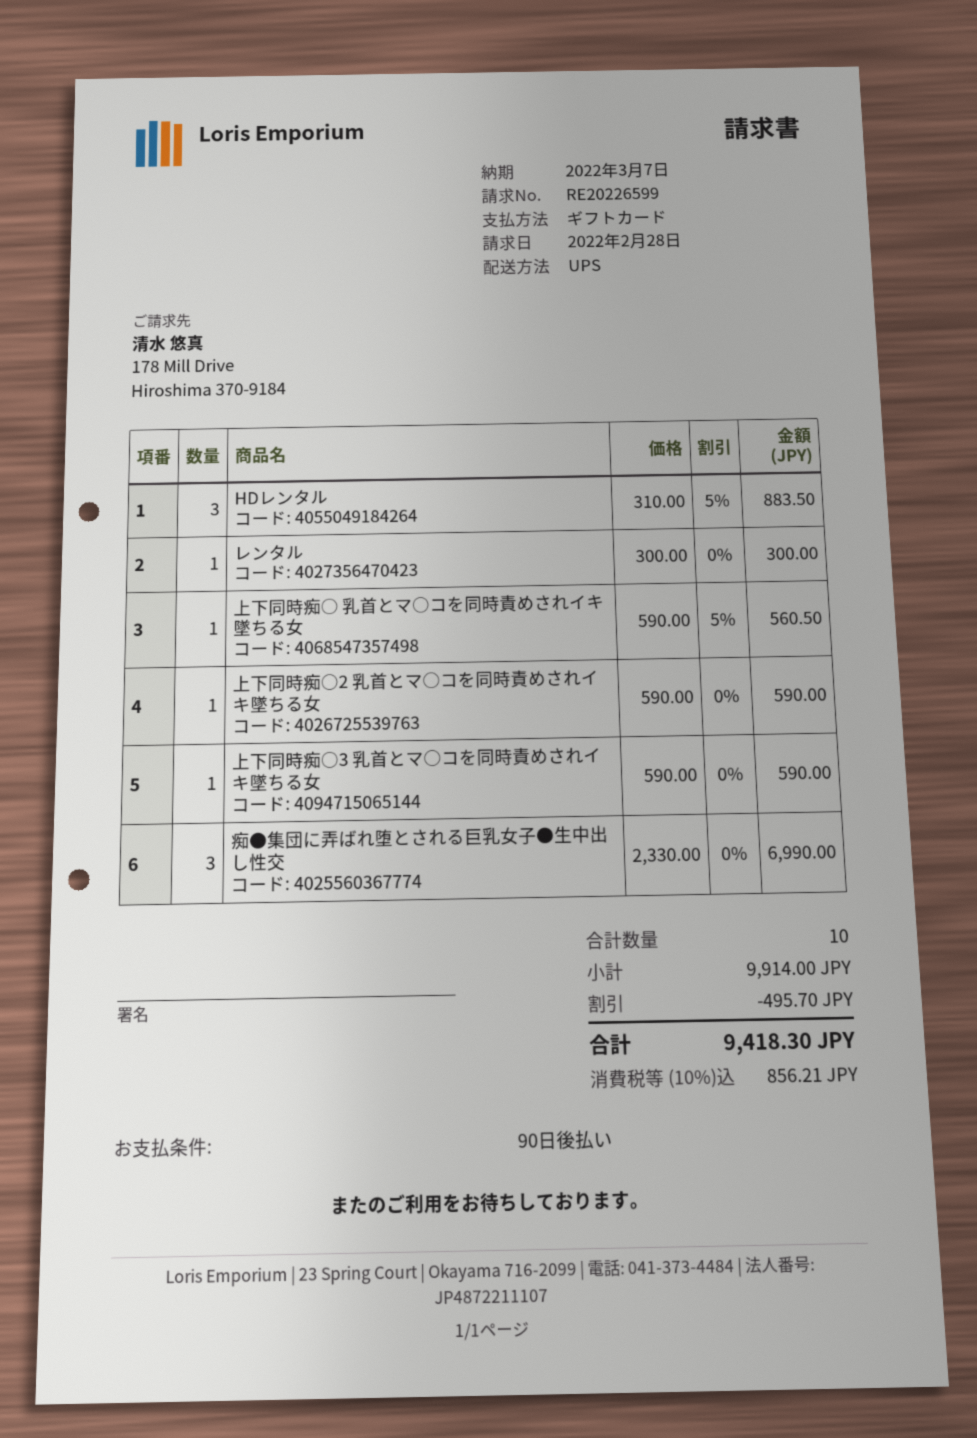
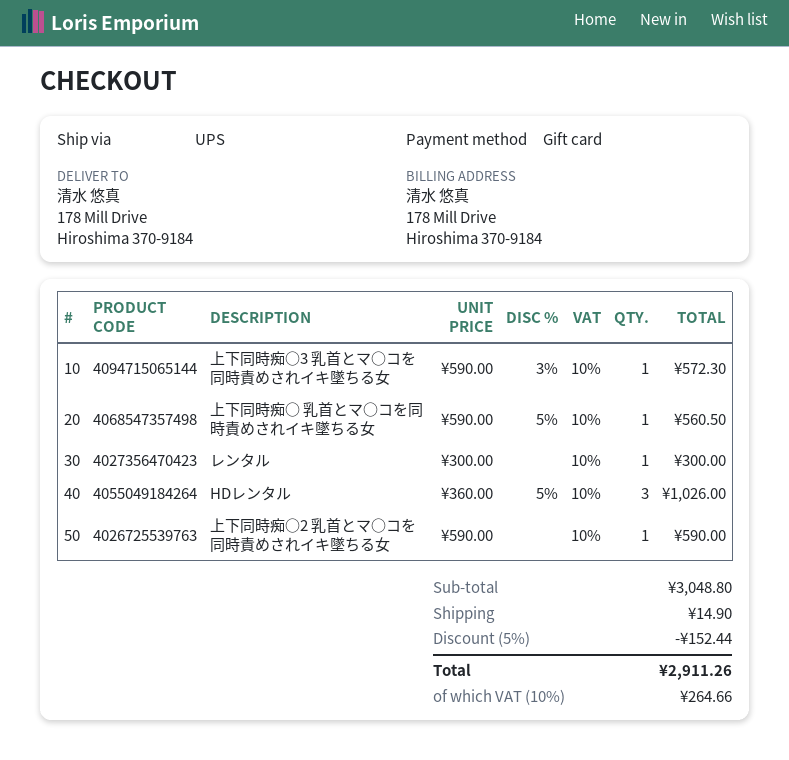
HDレンタル: 3 x 310.00 - 5% = 883.50 -> 3 x 360.00 - 5% = 1026.00
上下同時痴○3 乳首とマ○コを同時責めされイキ墜ちる女: 1 x 590.00 = 590.00 -> 1 x 590.00 - 3% = 572.30
痴●集団に弄ばれ堕とされる巨乳女子●生中出し性交: 3 x 2330.00 = 6990.00 -> none
subtotal: 9914.00 -> 3048.80
discount: 495.70 -> 152.44
shipping: none -> 14.90
tax: 10% = 856.21 -> 10% = 264.66
total: 9418.30 -> 2911.26

